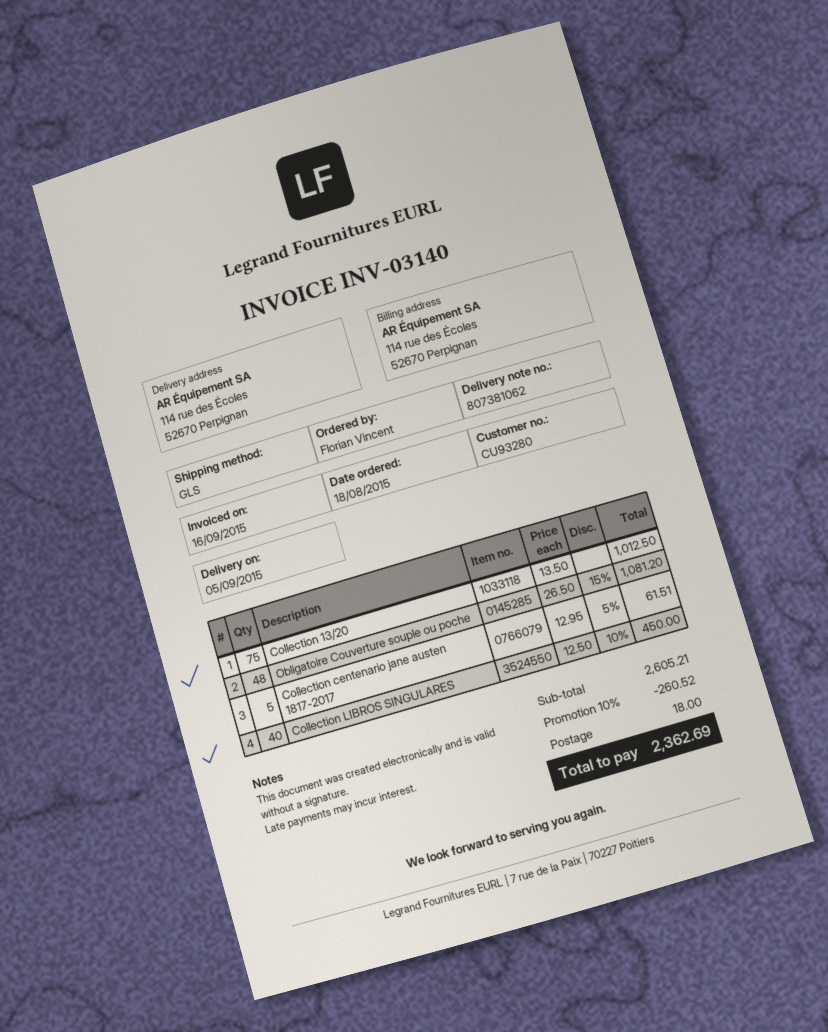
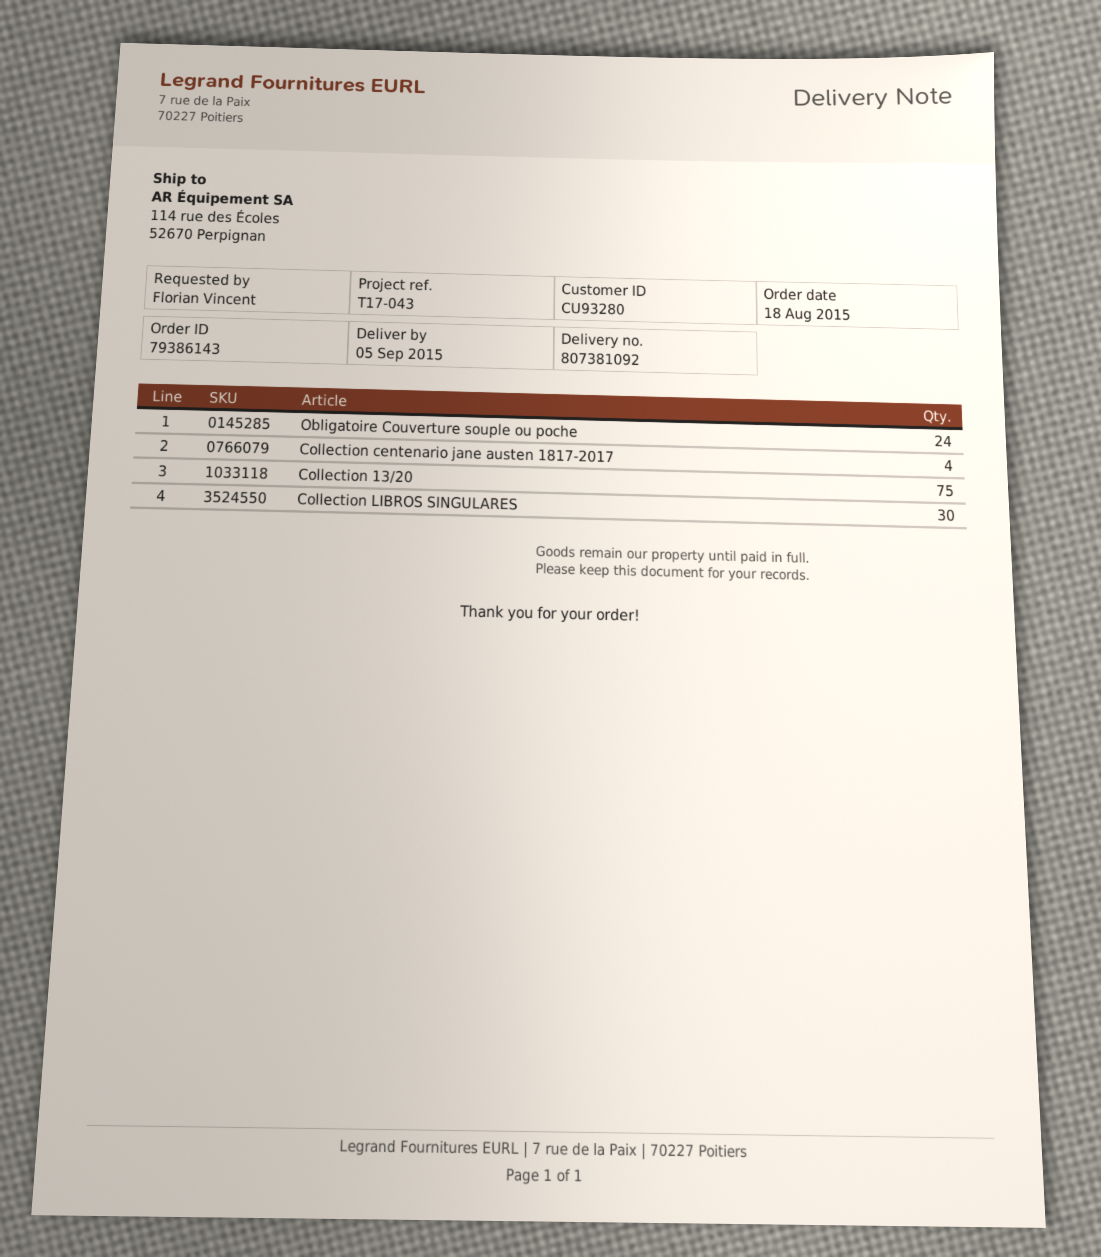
delivery note number: 807381062 -> 807381092
Obligatoire Couverture souple ou poche: 48 -> 24
Collection centenario jane austen 1817-2017: 5 -> 4
Collection LIBROS SINGULARES: 40 -> 30

